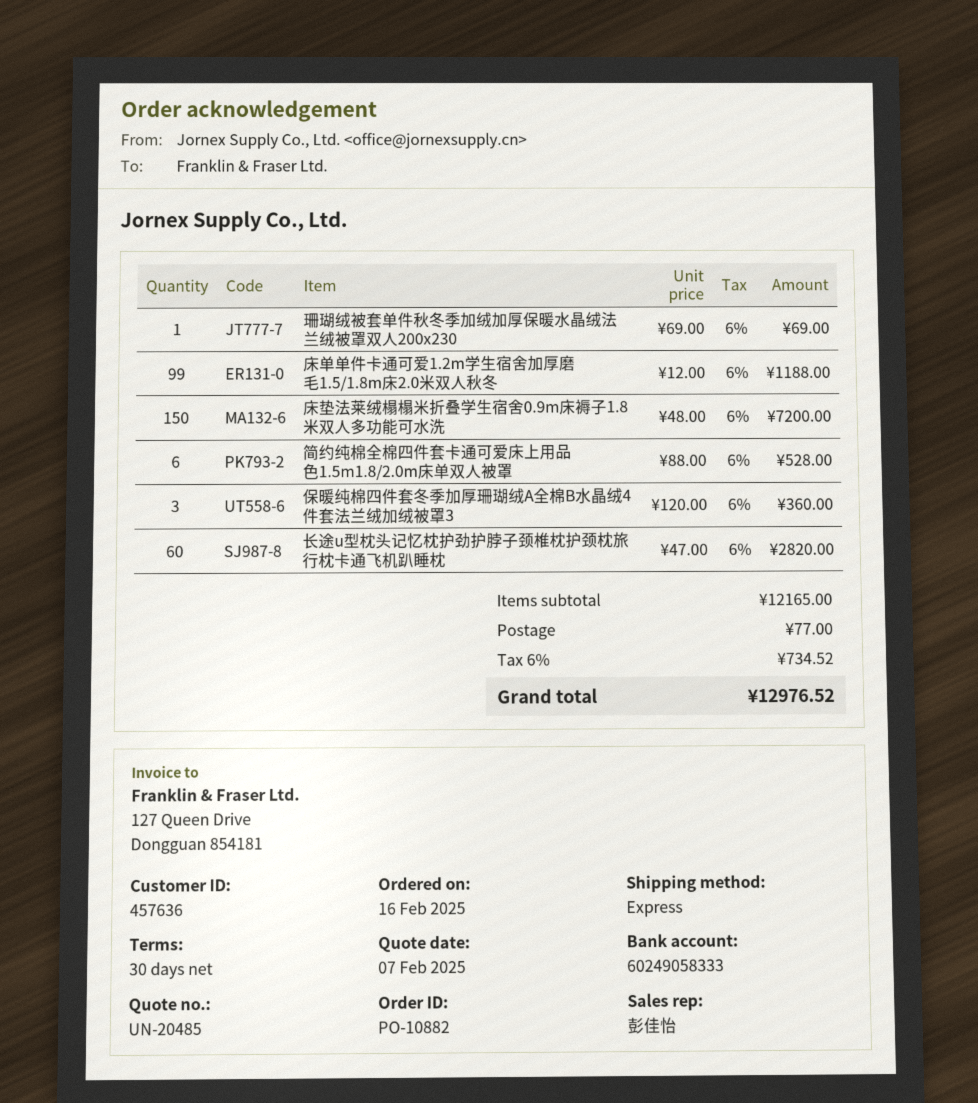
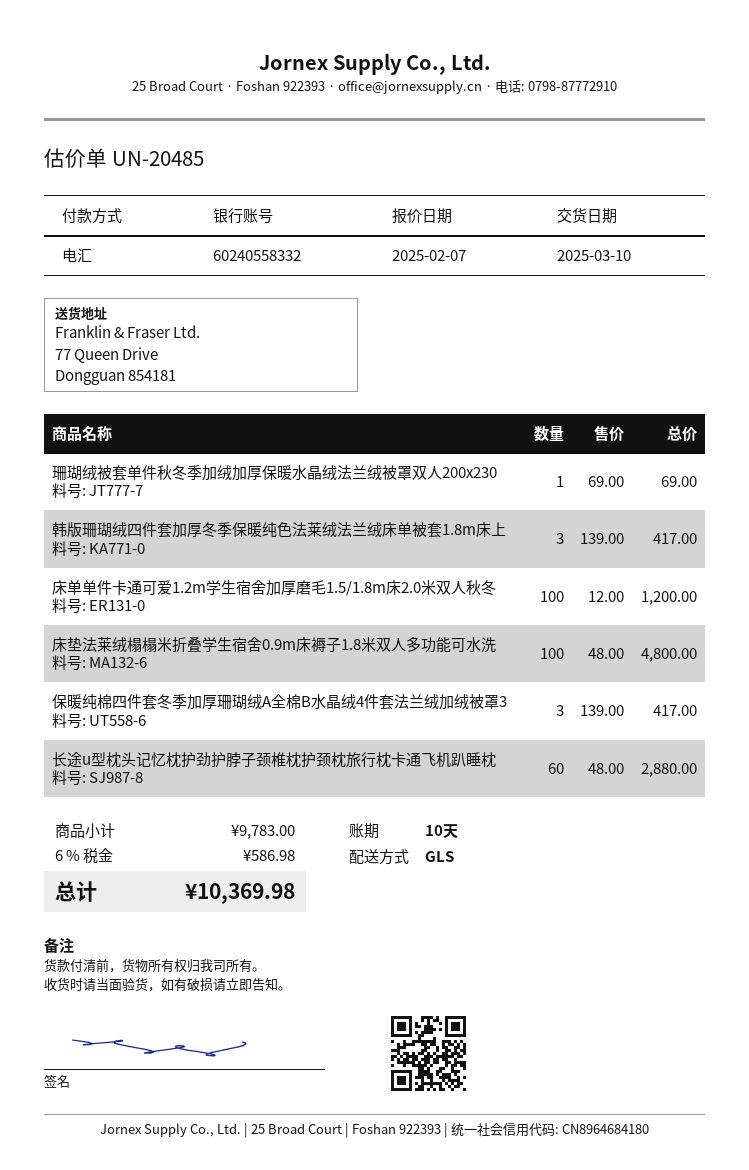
payment terms: 30 days -> 10 days
bank account: 60249058333 -> 60240558332
shipping method: express -> GLS
床单单件卡通可爱1.2m学生宿舍加厚磨毛1.5/1.8m床2.0米双人秋冬: 99 x 12.00 = 1188.00 -> 100 x 12.00 = 1200.00
床垫法莱绒榻榻米折叠学生宿舍0.9m床褥子1.8米双人多功能可水洗: 150 x 48.00 = 7200.00 -> 100 x 48.00 = 4800.00
简约纯棉全棉四件套卡通可爱床上用品色1.5m1.8/2.0m床单双人被罩: 6 x 88.00 = 528.00 -> none
保暖纯棉四件套冬季加厚珊瑚绒A全棉B水晶绒4件套法兰绒加绒被罩3: 3 x 120.00 = 360.00 -> 3 x 139.00 = 417.00
长途u型枕头记忆枕护劲护脖子颈椎枕护颈枕旅行枕卡通飞机趴睡枕: 60 x 47.00 = 2820.00 -> 60 x 48.00 = 2880.00
韩版珊瑚绒四件套加厚冬季保暖纯色法莱绒法兰绒床单被套1.8m床上: none -> 3 x 139.00 = 417.00
subtotal: 12165.00 -> 9783.00
shipping: 77.00 -> none
tax: 6% = 734.52 -> 6% = 586.98
total: 12976.52 -> 10369.98

